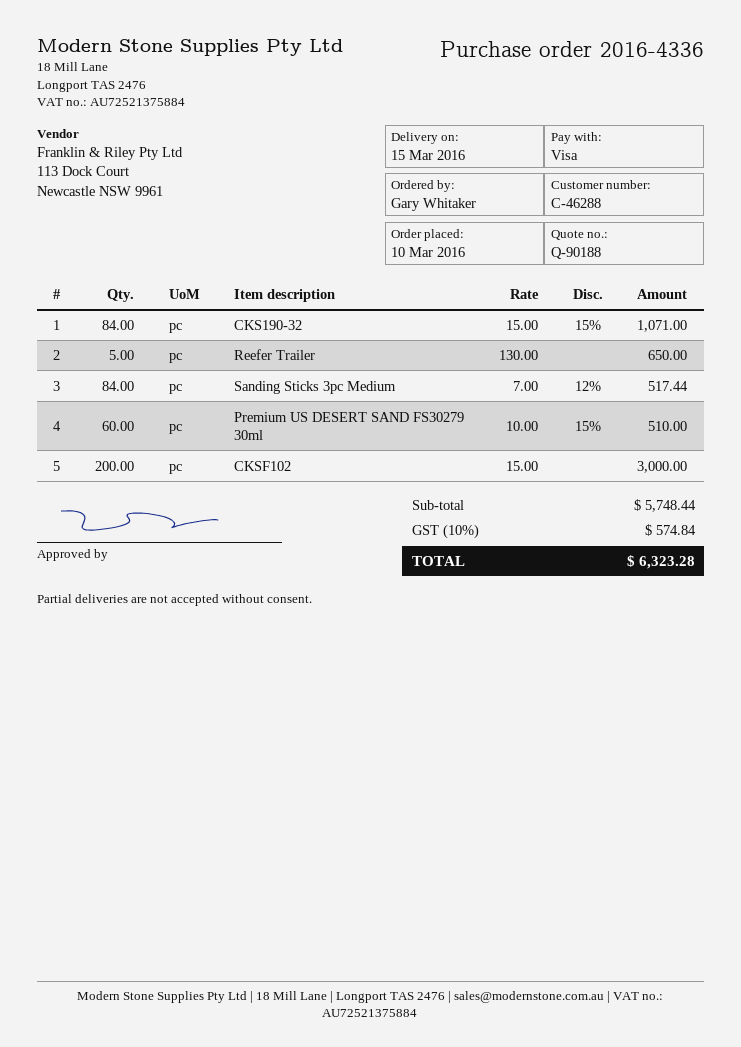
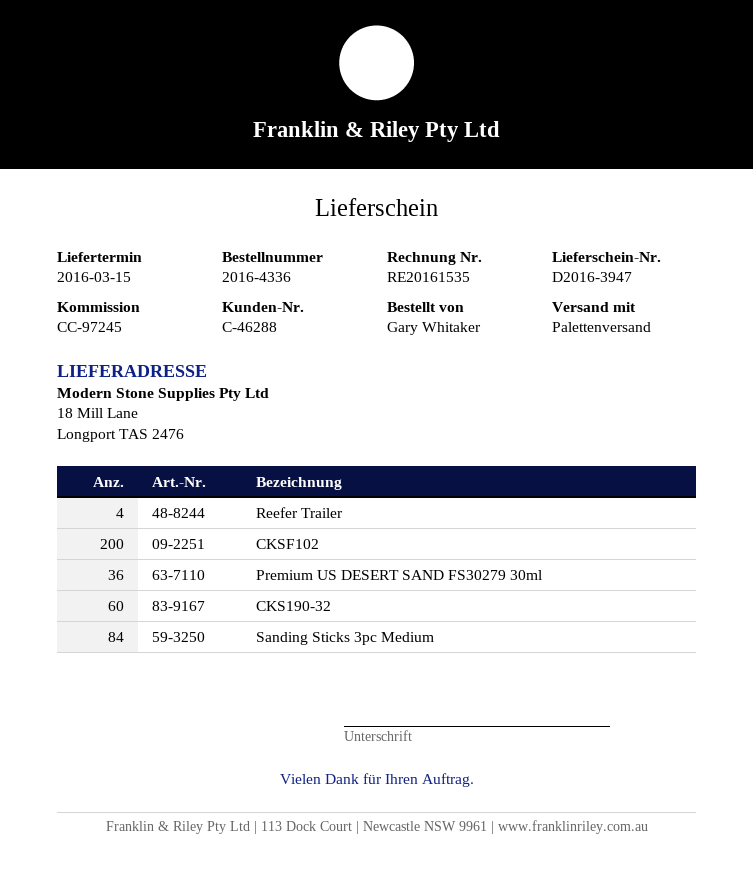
CKS190-32: 84 -> 60
Reefer Trailer: 5 -> 4
Premium US DESERT SAND FS30279 30ml: 60 -> 36

